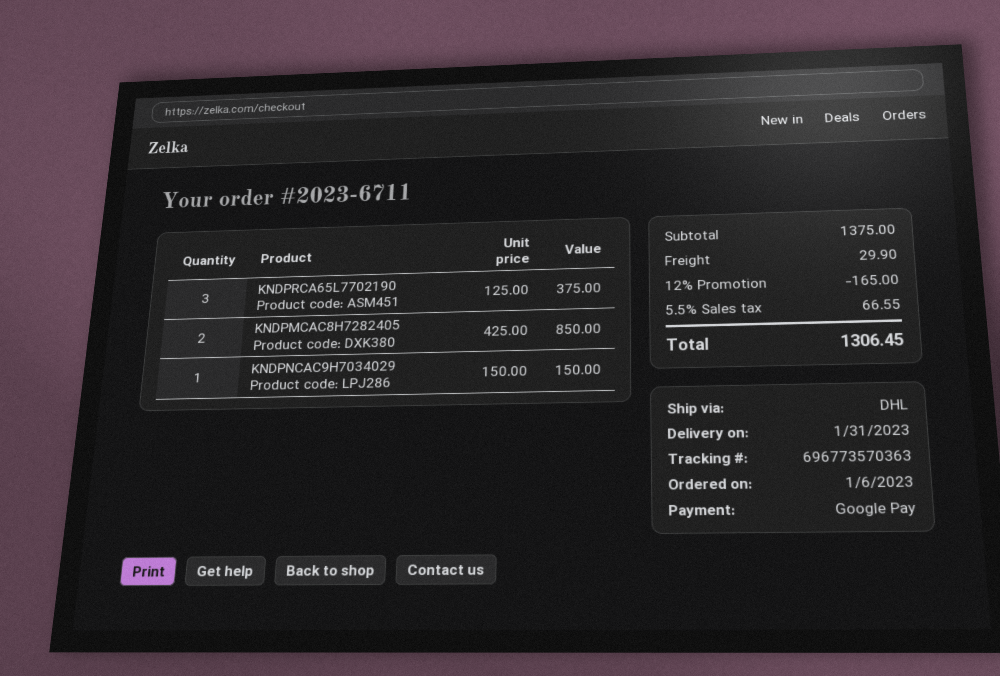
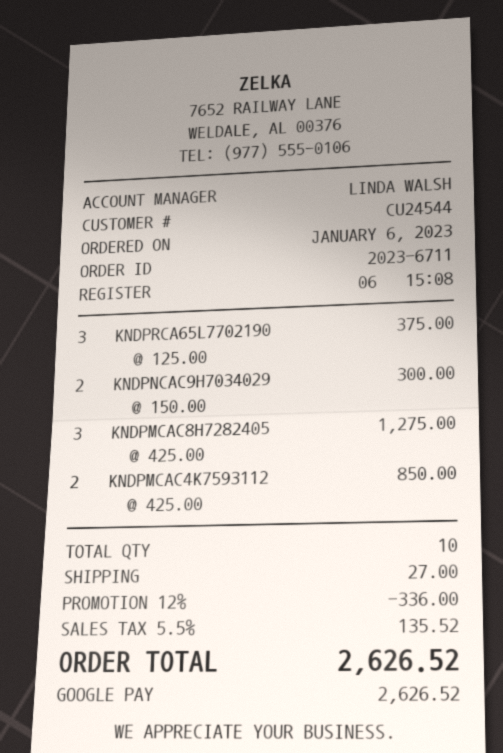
KNDPMCAC8H7282405: 2 x 425.00 = 850.00 -> 3 x 425.00 = 1275.00
KNDPNCAC9H7034029: 1 x 150.00 = 150.00 -> 2 x 150.00 = 300.00
KNDPMCAC4K7593112: none -> 2 x 425.00 = 850.00
discount: 12% = 165.00 -> 12% = 336.00
shipping: 29.90 -> 27.00
tax: 5.5% = 66.55 -> 5.5% = 135.52
total: 1306.45 -> 2626.52

